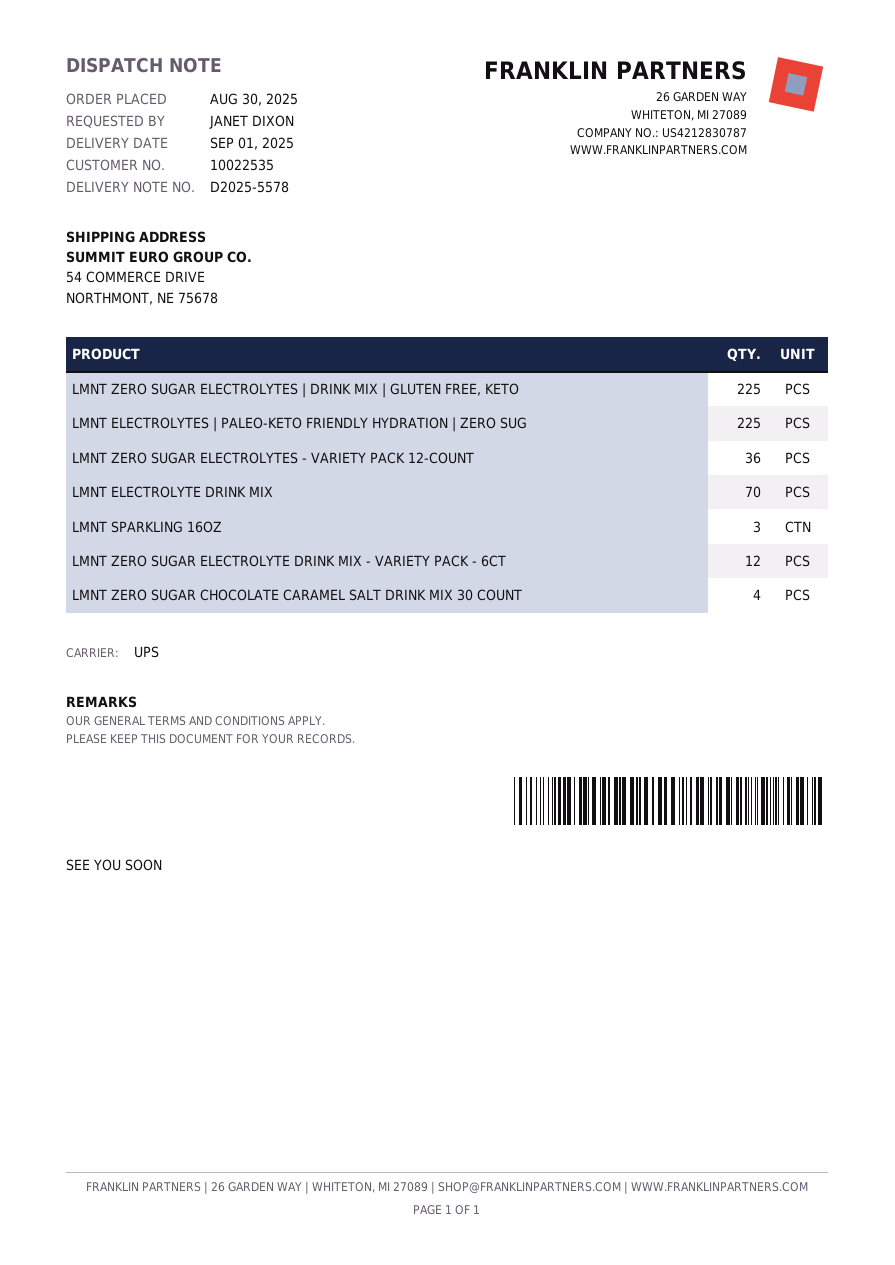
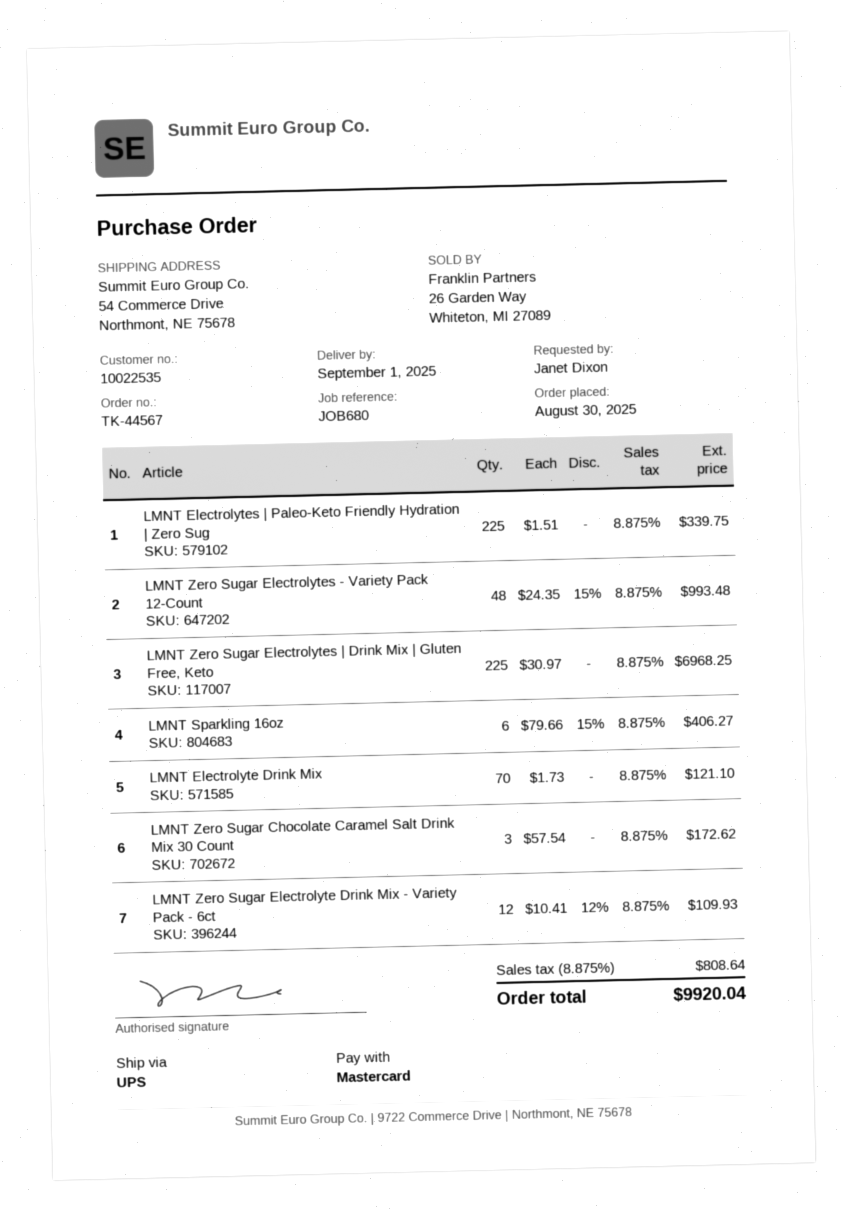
LMNT ZERO SUGAR ELECTROLYTES - VARIETY PACK 12-COUNT: 36 -> 48
LMNT SPARKLING 16OZ: 3 -> 6
LMNT ZERO SUGAR CHOCOLATE CARAMEL SALT DRINK MIX 30 COUNT: 4 -> 3

